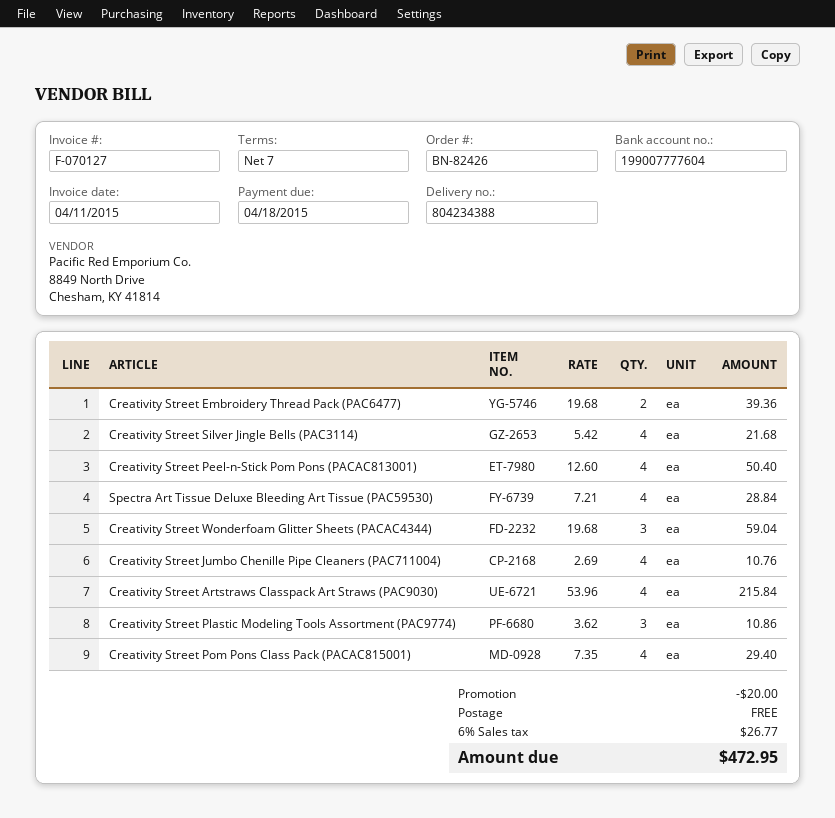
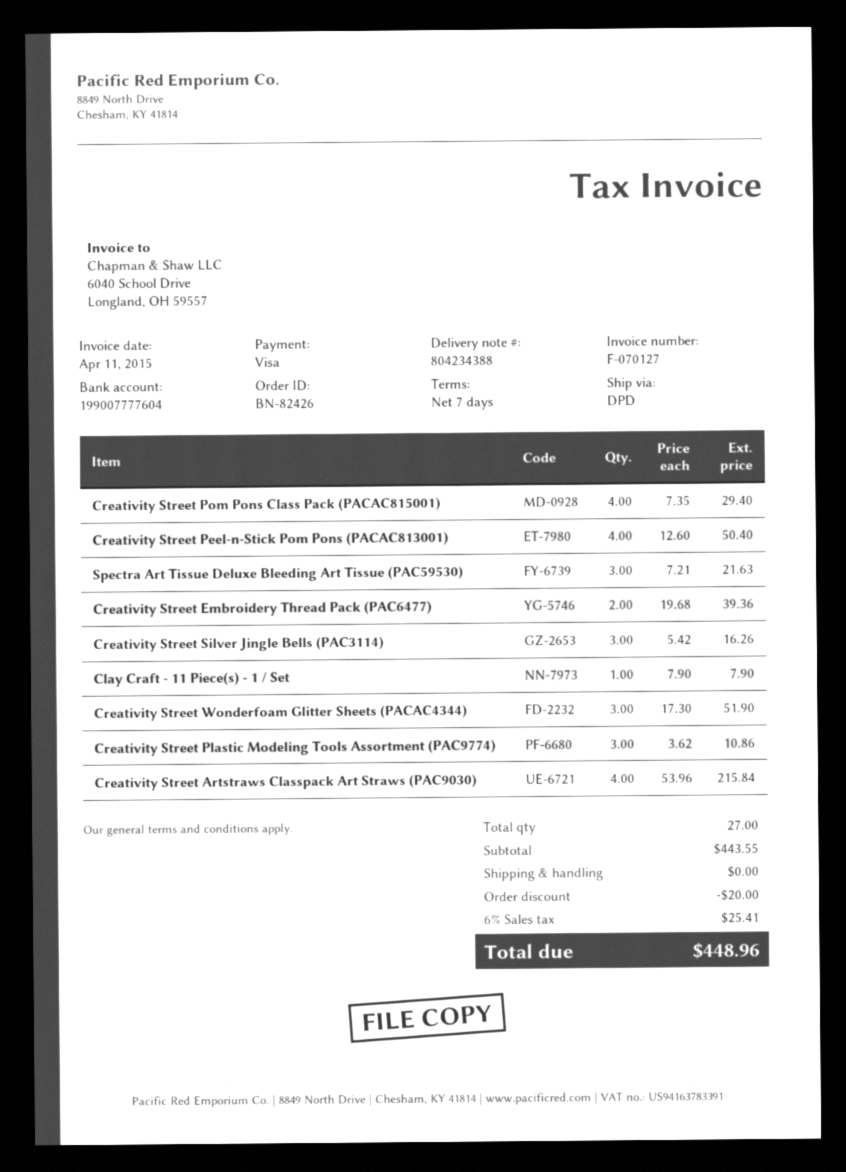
Creativity Street Silver Jingle Bells (PAC3114): 4 x 5.42 = 21.68 -> 3 x 5.42 = 16.26
Spectra Art Tissue Deluxe Bleeding Art Tissue (PAC59530): 4 x 7.21 = 28.84 -> 3 x 7.21 = 21.63
Creativity Street Wonderfoam Glitter Sheets (PACAC4344): 3 x 19.68 = 59.04 -> 3 x 17.30 = 51.90
Creativity Street Jumbo Chenille Pipe Cleaners (PAC711004): 4 x 2.69 = 10.76 -> none
Clay Craft - 11 Piece(s) - 1 / Set: none -> 1 x 7.90 = 7.90
tax: 6% = 26.77 -> 6% = 25.41
total: 472.95 -> 448.96

